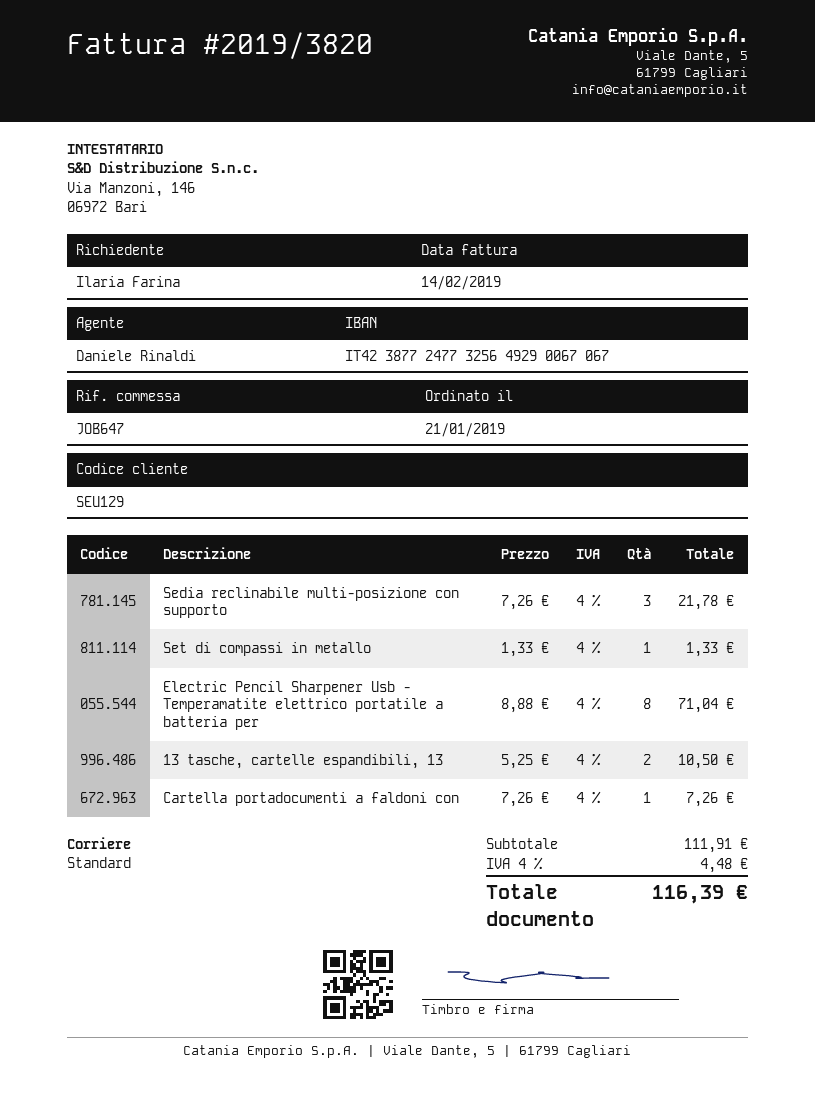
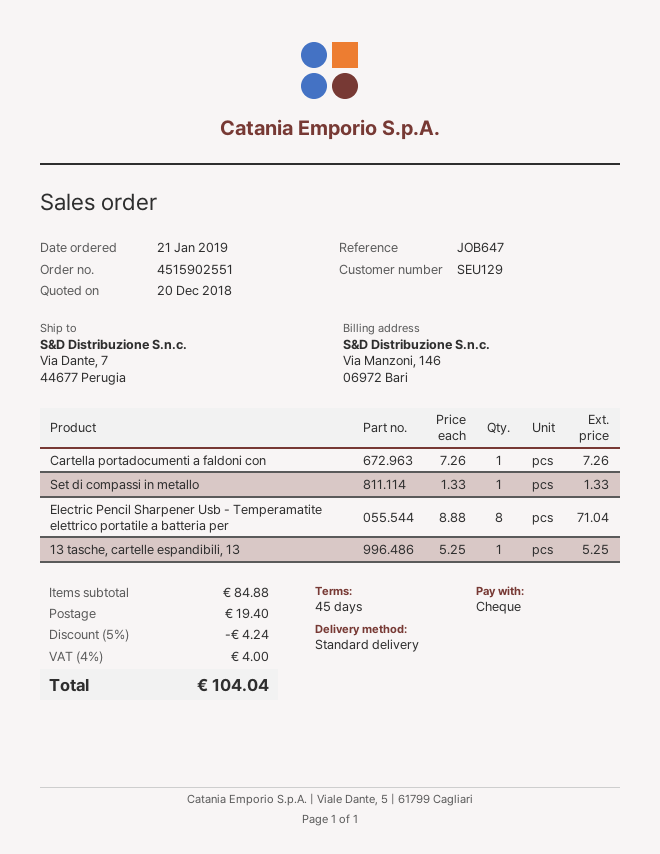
Sedia reclinabile multi-posizione con supporto: 3 x 7.26 = 21.78 -> none
13 tasche, cartelle espandibili, 13: 2 x 5.25 = 10.50 -> 1 x 5.25 = 5.25
subtotal: 111.91 -> 84.88
discount: none -> 5% = 4.24
shipping: none -> 19.40
tax: 4% = 4.48 -> 4% = 4.00
total: 116.39 -> 104.04

